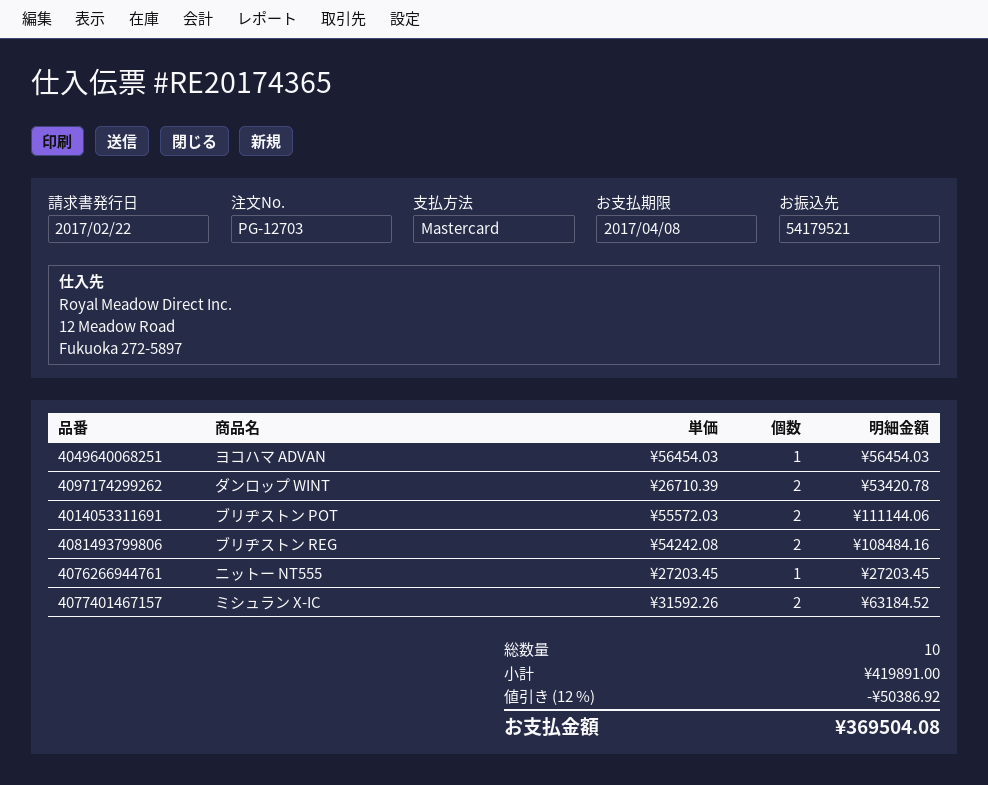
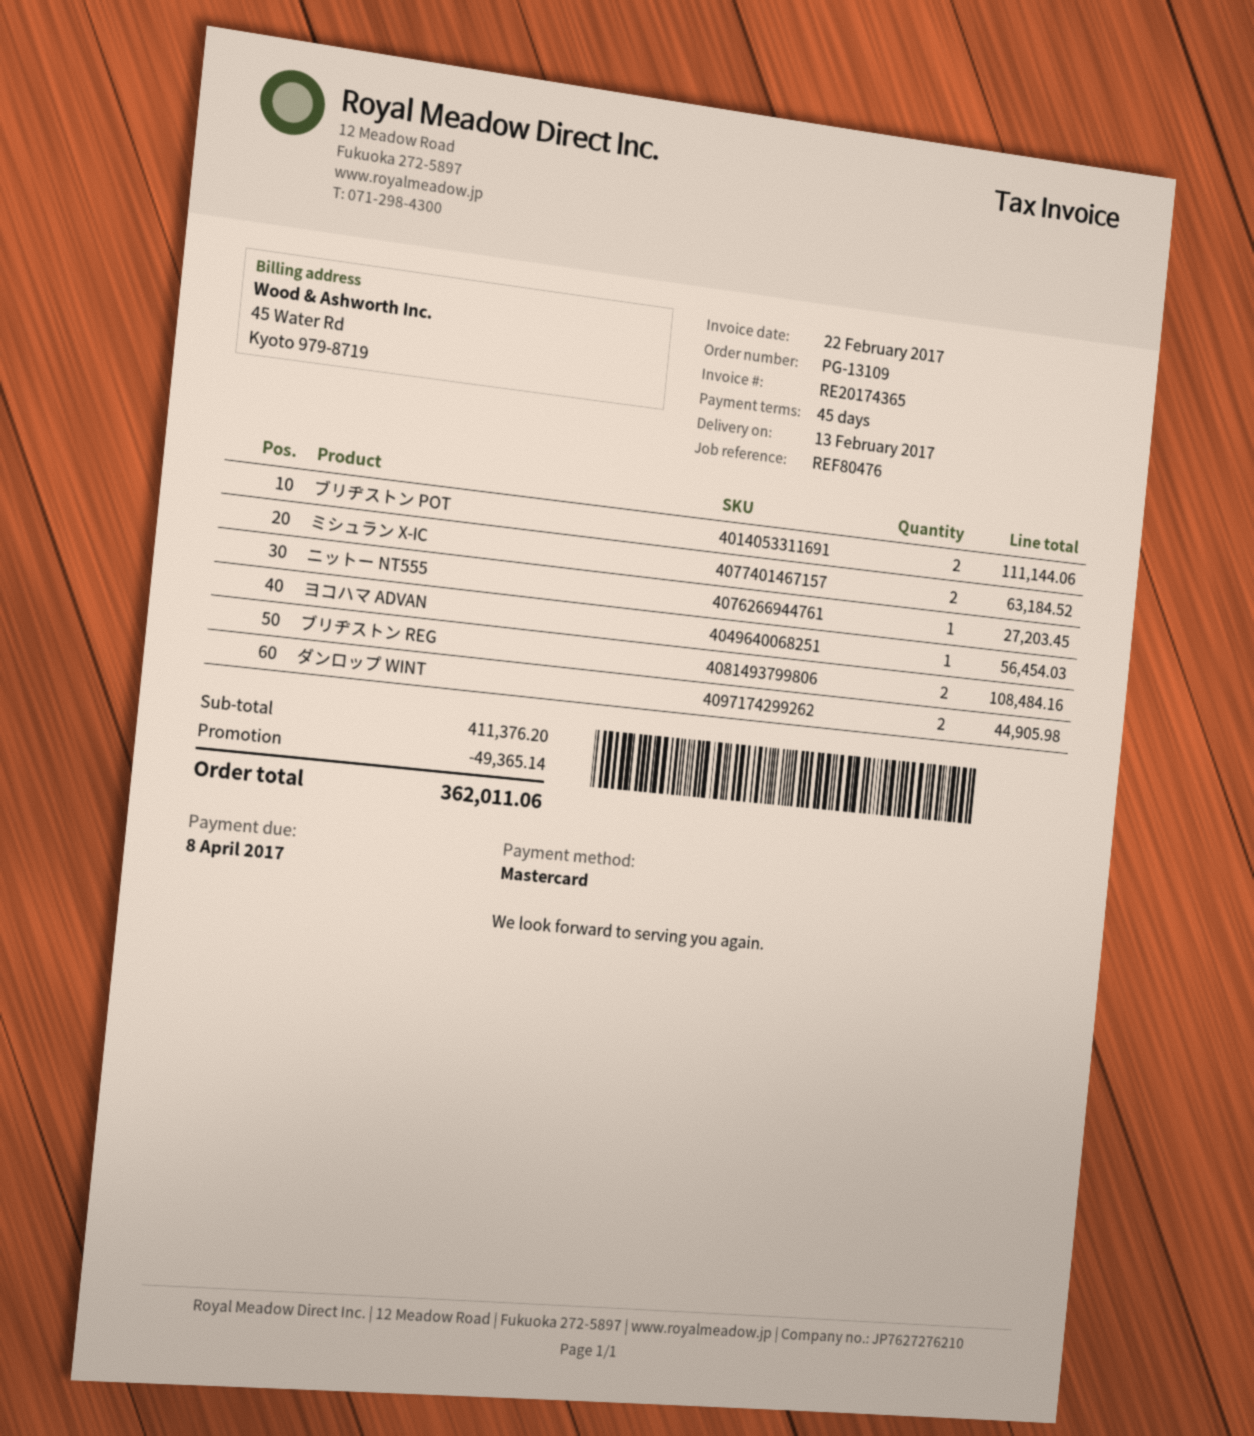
order number: PG-12703 -> PG-13109
ダンロップ WINT: 2 for 53420.78 -> 2 for 44905.98
subtotal: 419891.00 -> 411376.20
discount: 50386.92 -> 49365.14
total: 369504.08 -> 362011.06

